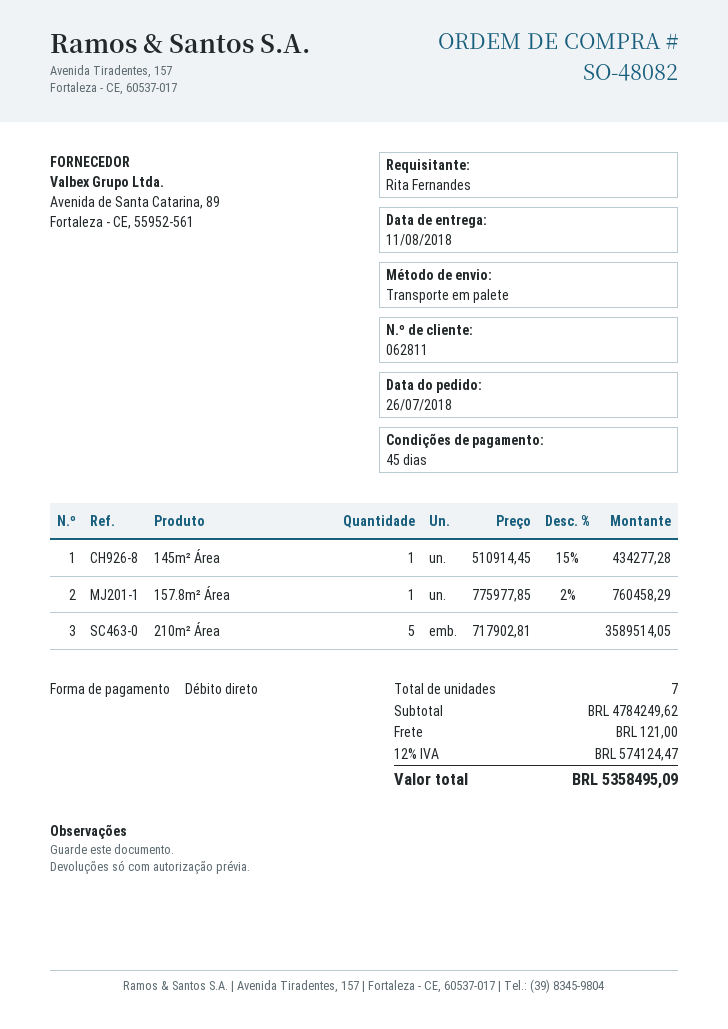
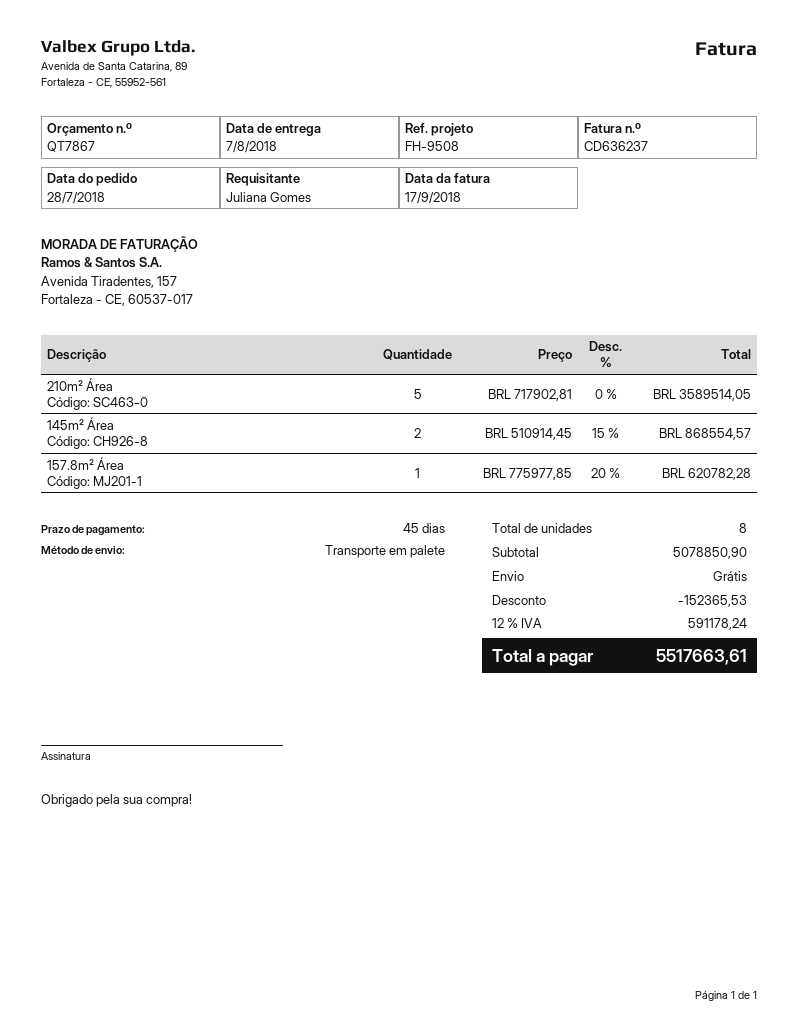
order date: 2018-07-26 -> 2018-07-28
delivery date: 2018-08-11 -> 2018-08-07
ordered by: Rita Fernandes -> Juliana Gomes
145m² Área: 1 x 510914.45 - 15% = 434277.28 -> 2 x 510914.45 - 15% = 868554.57
157.8m² Área: 1 x 775977.85 - 2% = 760458.29 -> 1 x 775977.85 - 20% = 620782.28
total quantity: 7 -> 8
subtotal: 4784249.62 -> 5078850.90
discount: none -> 152365.53
shipping: 121.00 -> 0.00
tax: 12% = 574124.47 -> 12% = 591178.24
total: 5358495.09 -> 5517663.61

